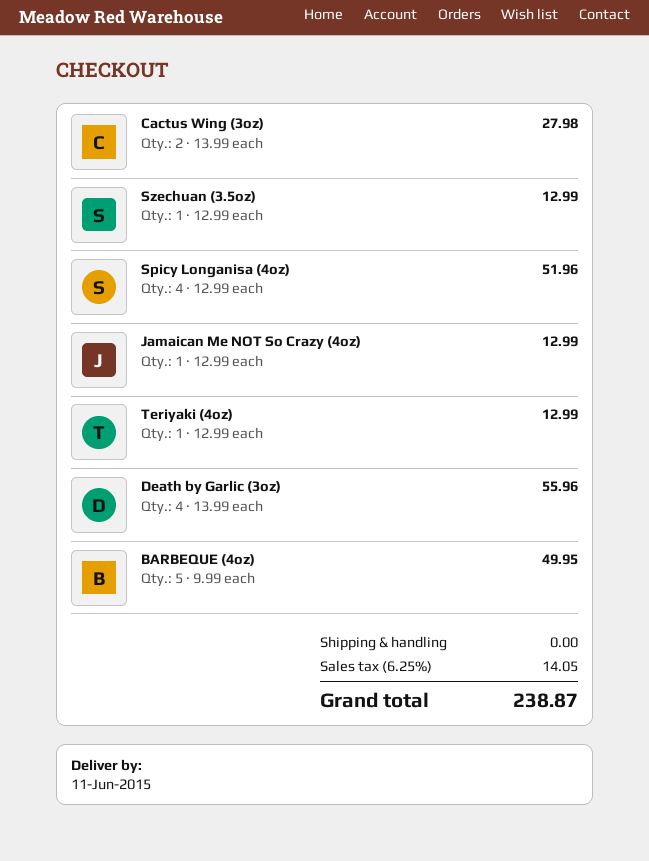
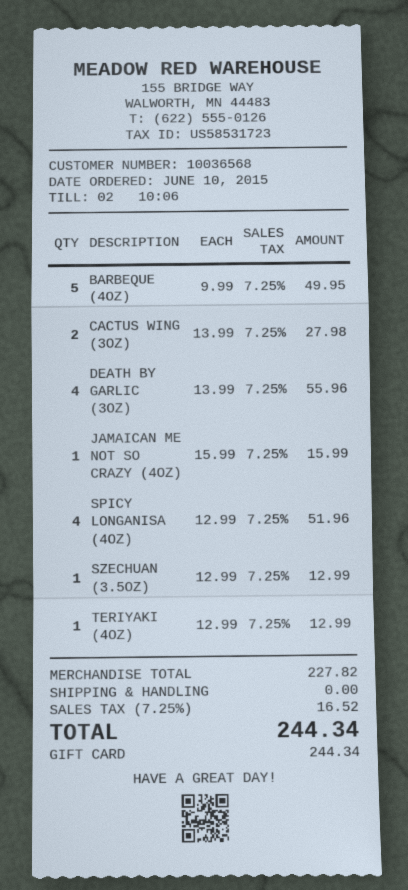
Jamaican Me NOT So Crazy (4oz): 1 x 12.99 = 12.99 -> 1 x 15.99 = 15.99
tax: 6.25% = 14.05 -> 7.25% = 16.52
total: 238.87 -> 244.34

